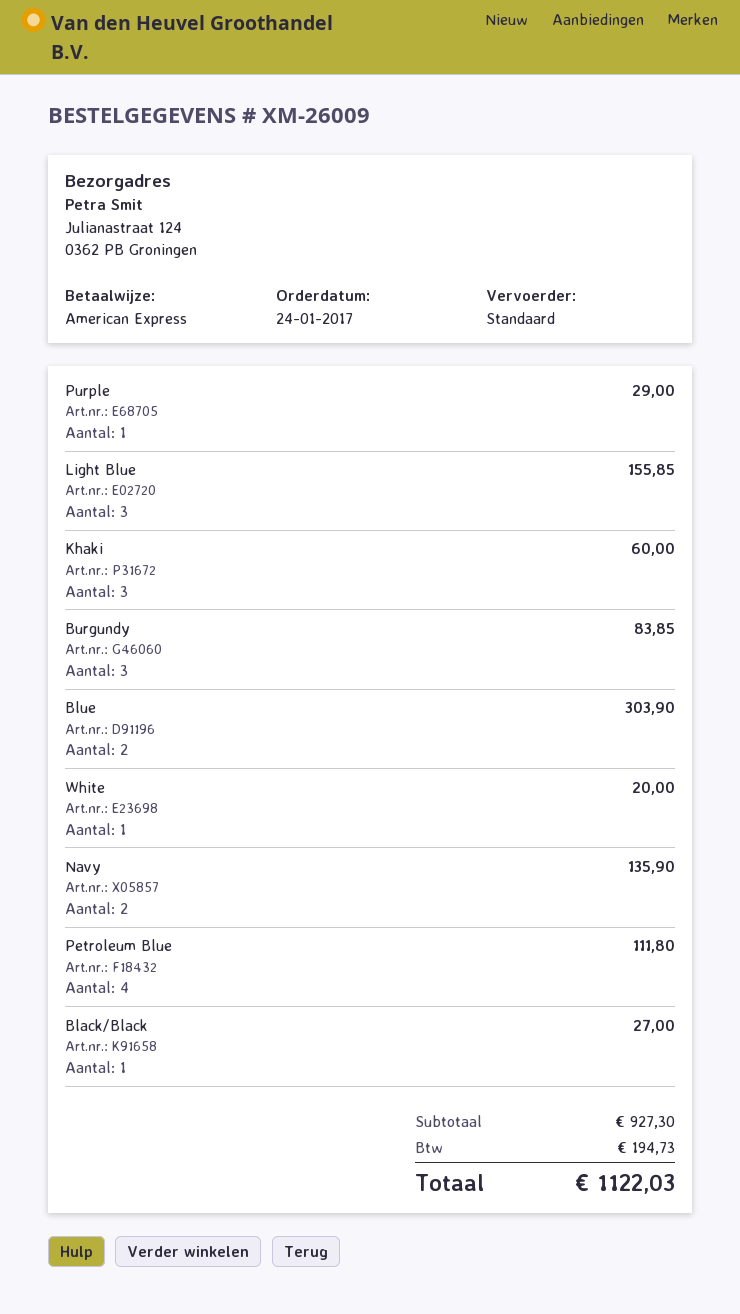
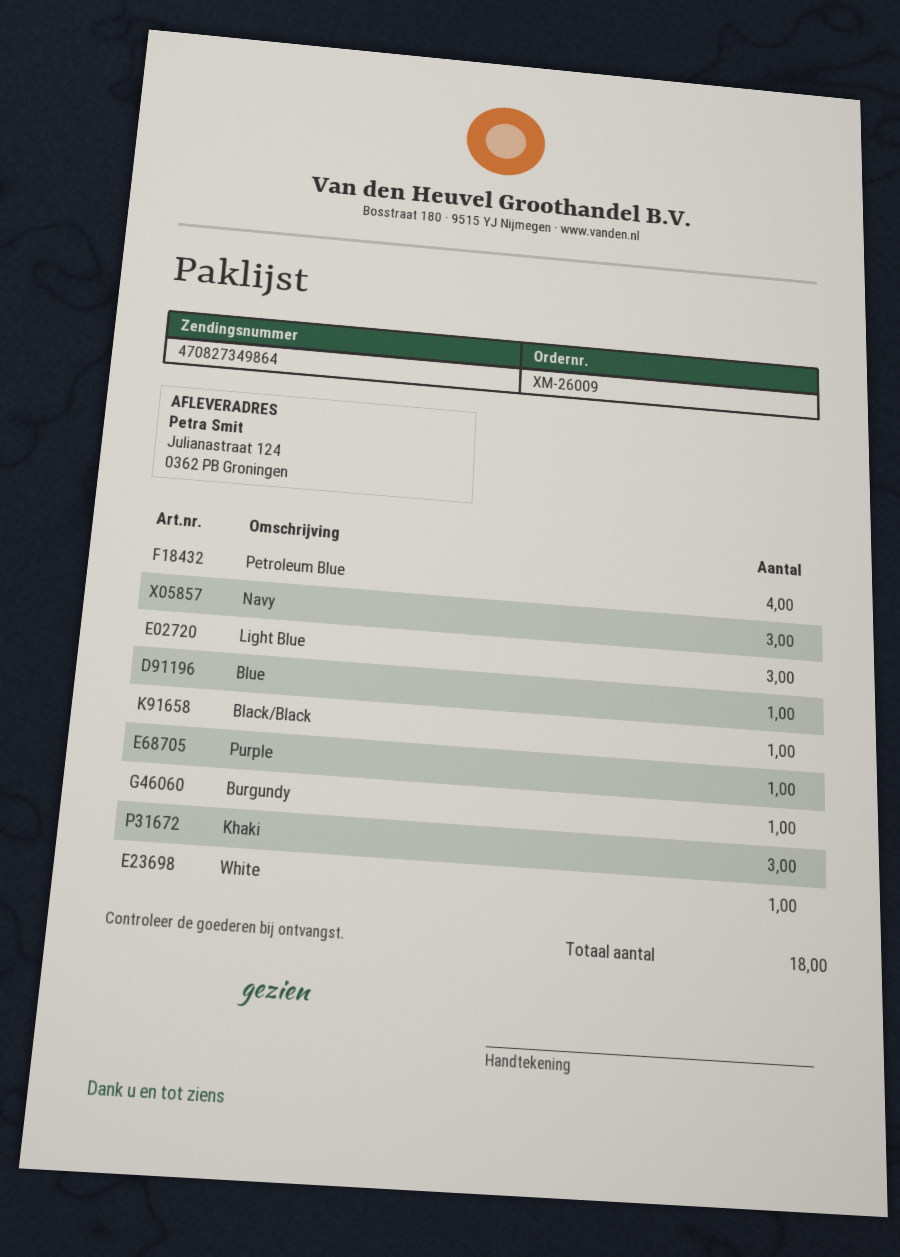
Burgundy: 3 -> 1
Blue: 2 -> 1
Navy: 2 -> 3

